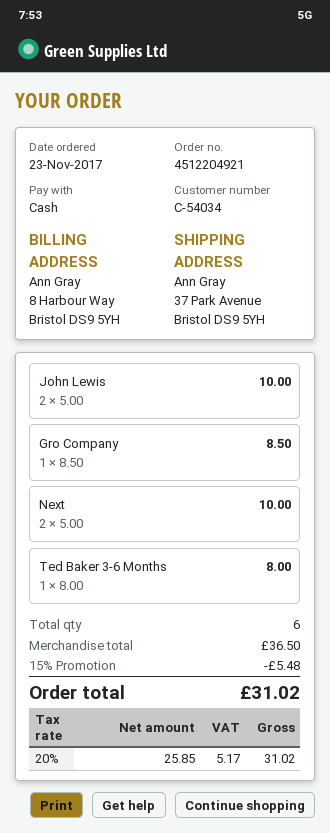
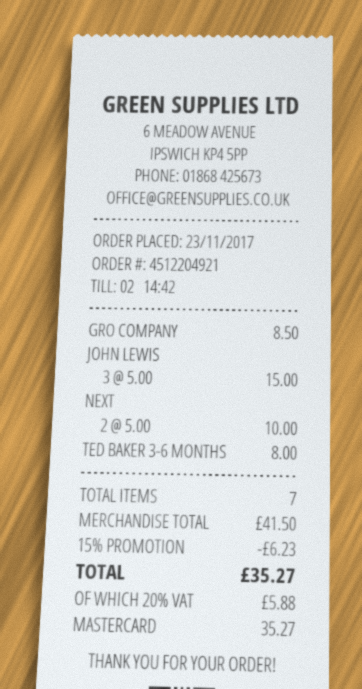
payment method: cash -> Mastercard
John Lewis: 2 x 5.00 = 10.00 -> 3 x 5.00 = 15.00
total quantity: 6 -> 7
subtotal: 36.50 -> 41.50
discount: 15% = 5.48 -> 15% = 6.23
tax: 20% = 5.17 -> 20% = 5.88
total: 31.02 -> 35.27

